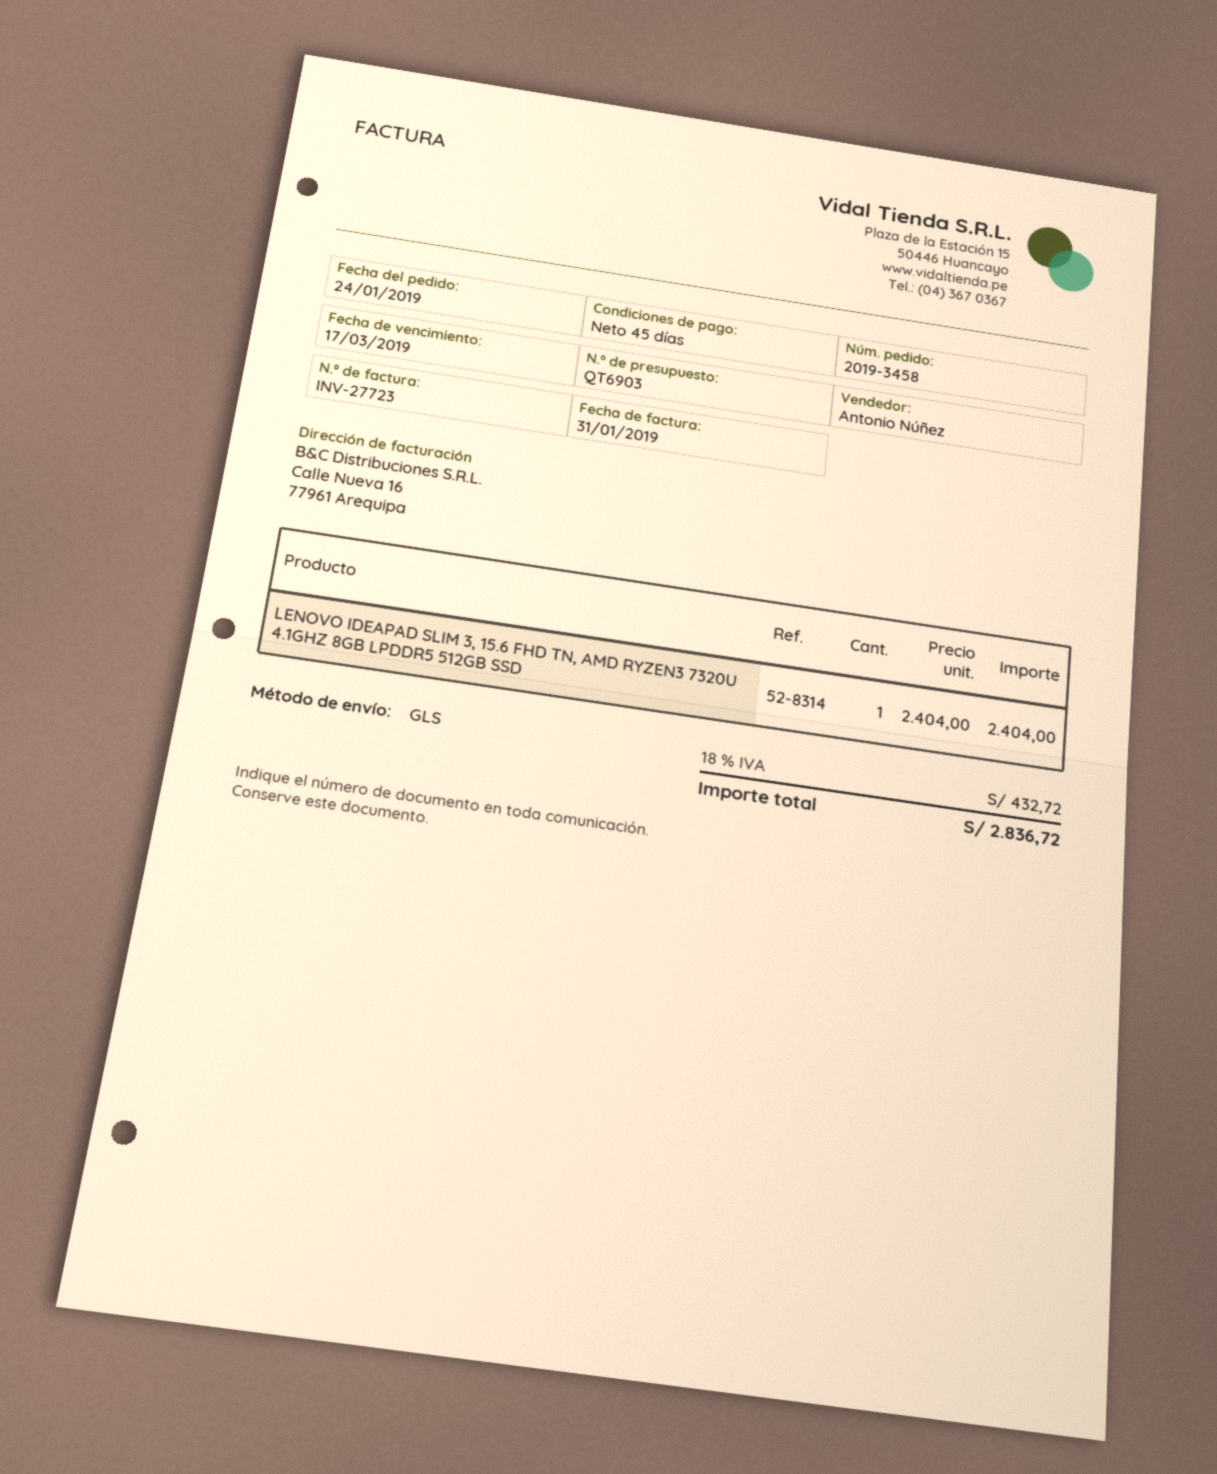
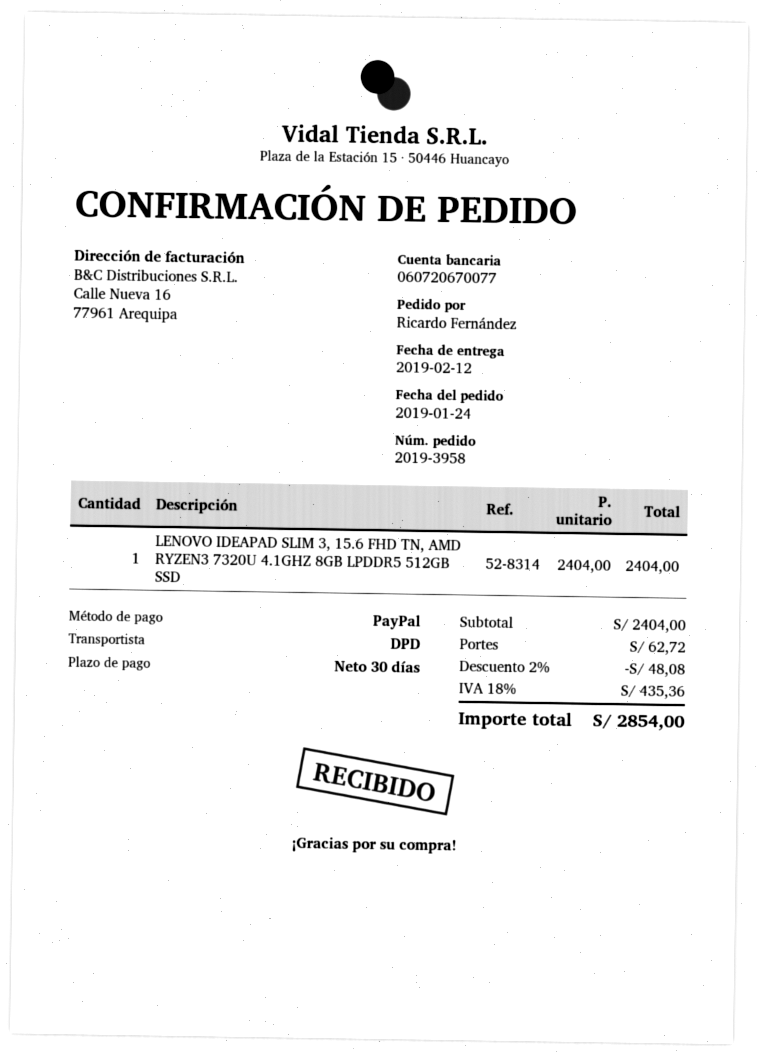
order number: 2019-3458 -> 2019-3958
payment terms: 45 days -> 30 days
shipping method: GLS -> DPD
discount: none -> 2% = 48.08
shipping: none -> 62.72
tax: 18% = 432.72 -> 18% = 435.36
total: 2836.72 -> 2854.00

